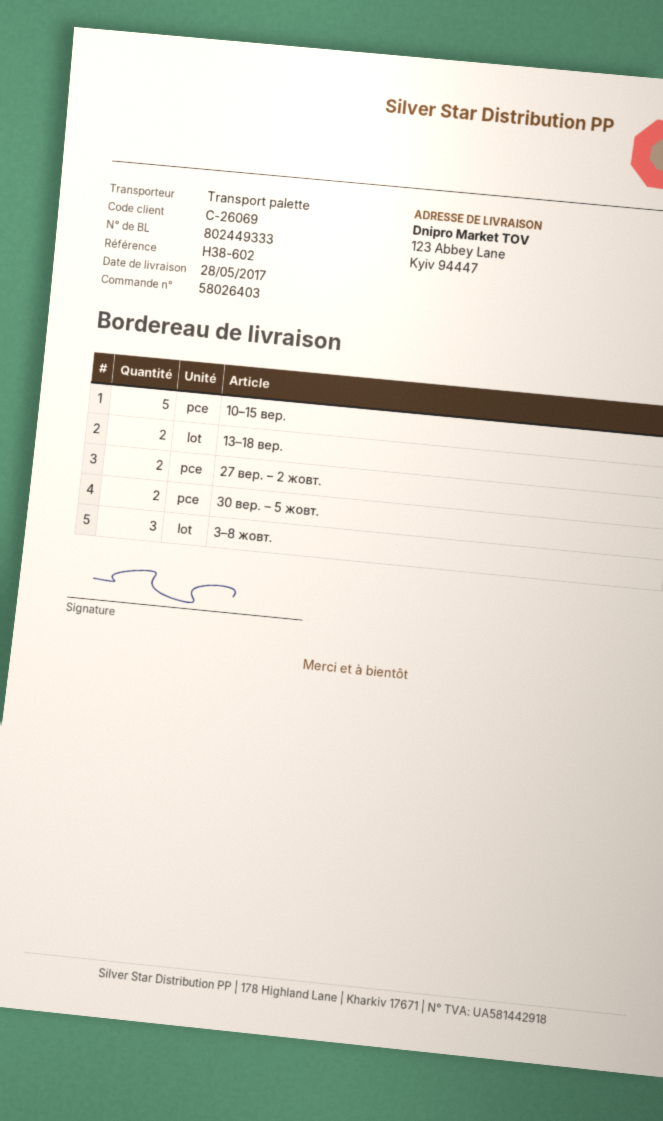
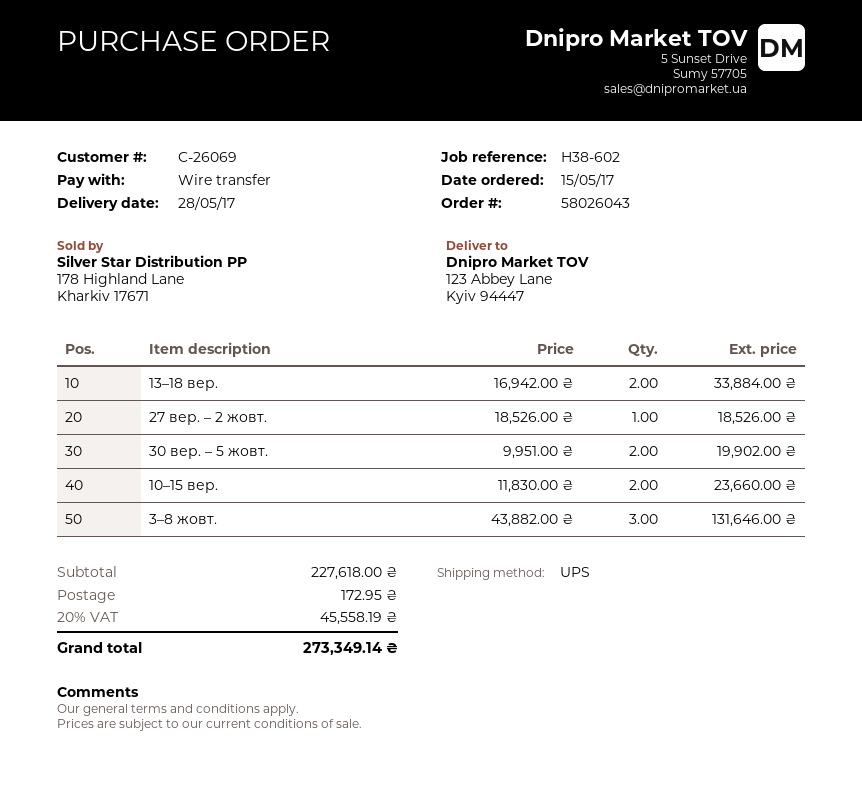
order number: 58026403 -> 58026043
shipping method: pallet freight -> UPS
10–15 вер.: 5 -> 2
27 вер. – 2 жовт.: 2 -> 1

